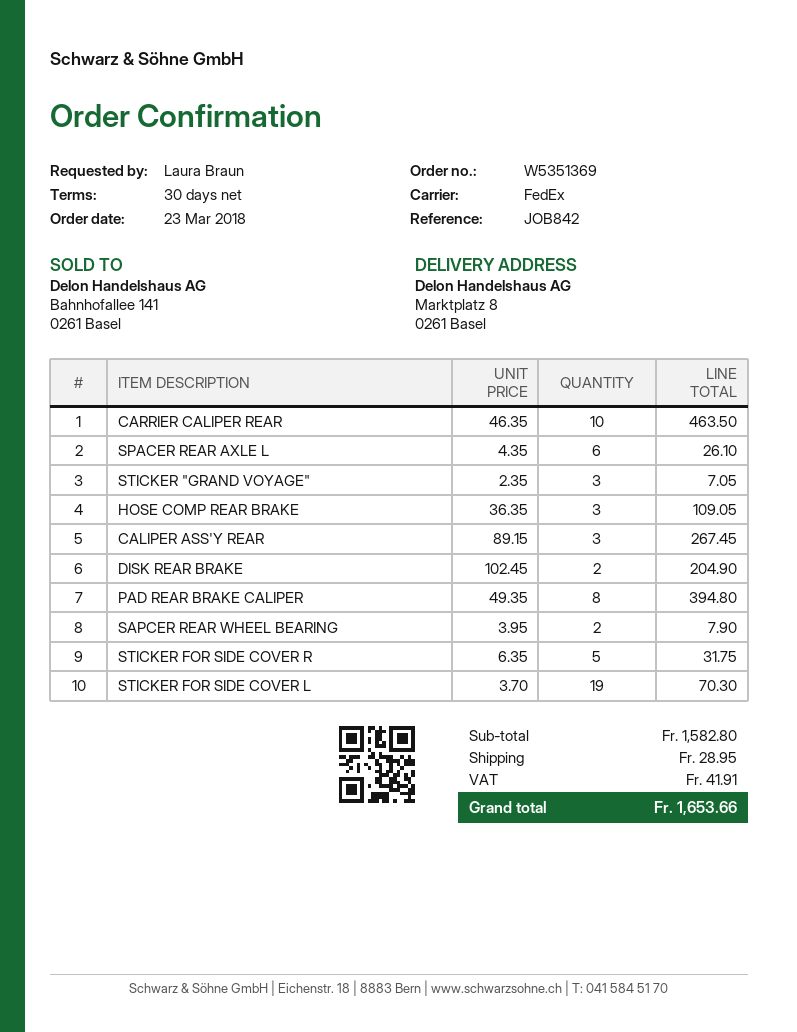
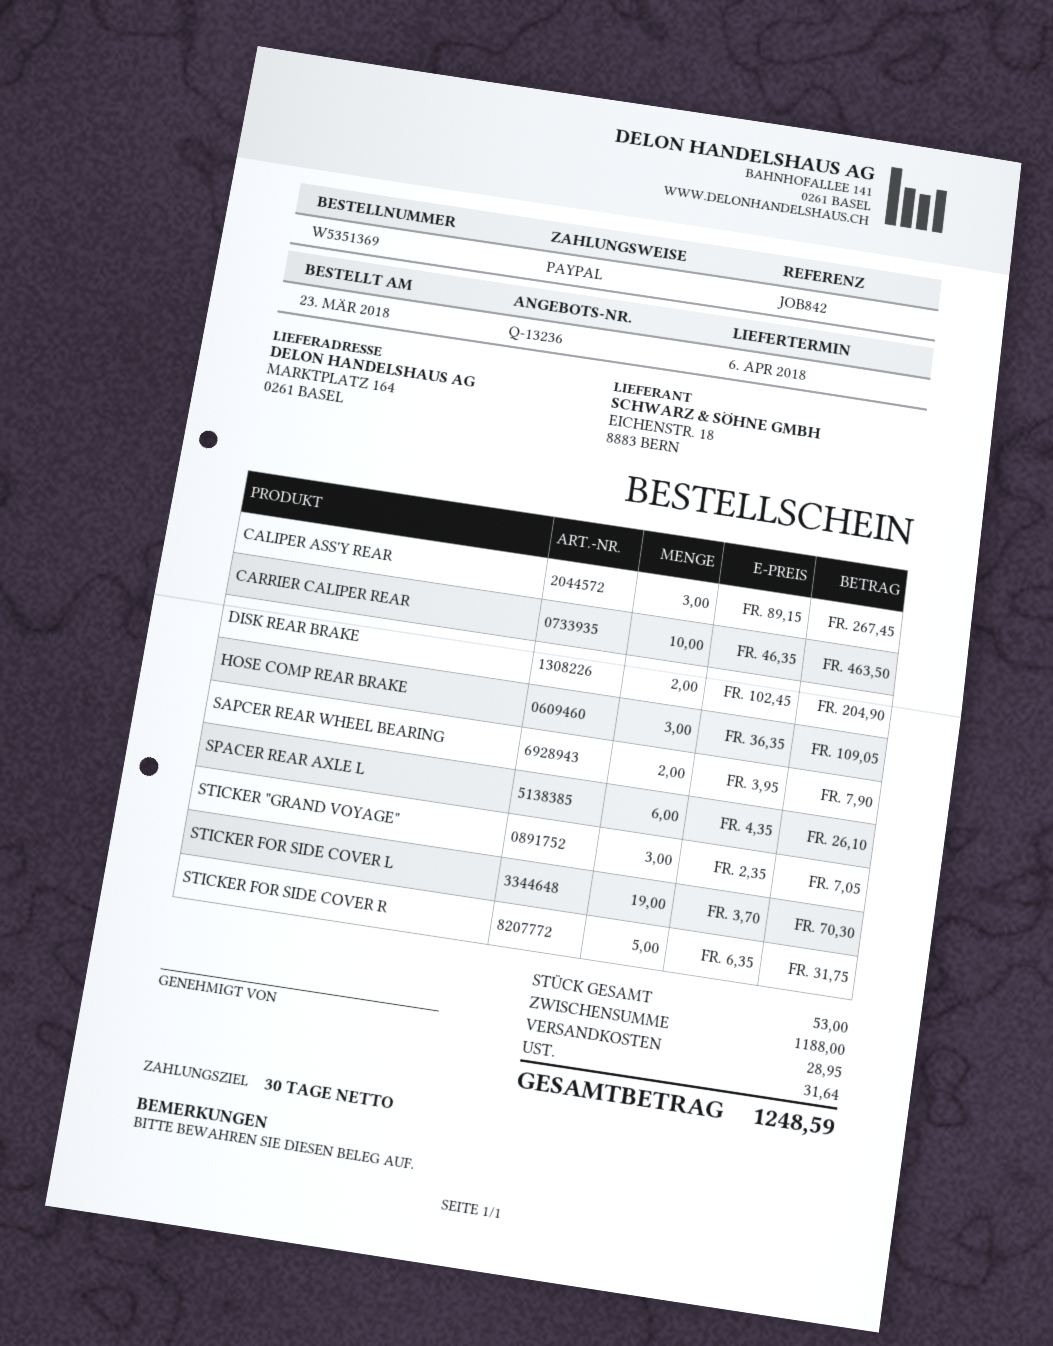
ship to: Marktplatz 8, 0261 Basel -> MARKTPLATZ 164, 0261 BASEL
PAD REAR BRAKE CALIPER: 8 x 49.35 = 394.80 -> none
subtotal: 1582.80 -> 1188.00
tax: 41.91 -> 31.64
total: 1653.66 -> 1248.59

